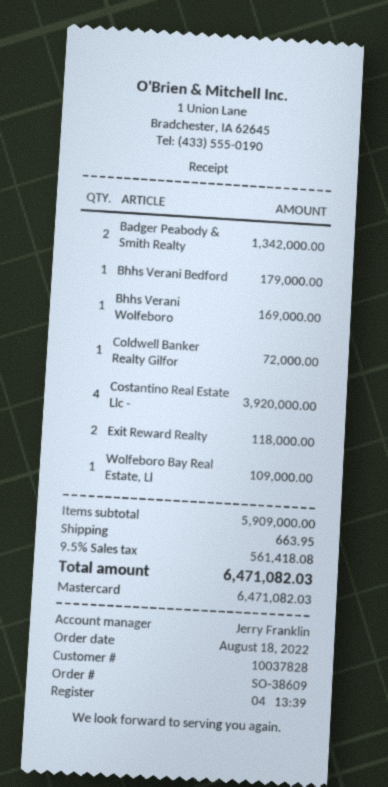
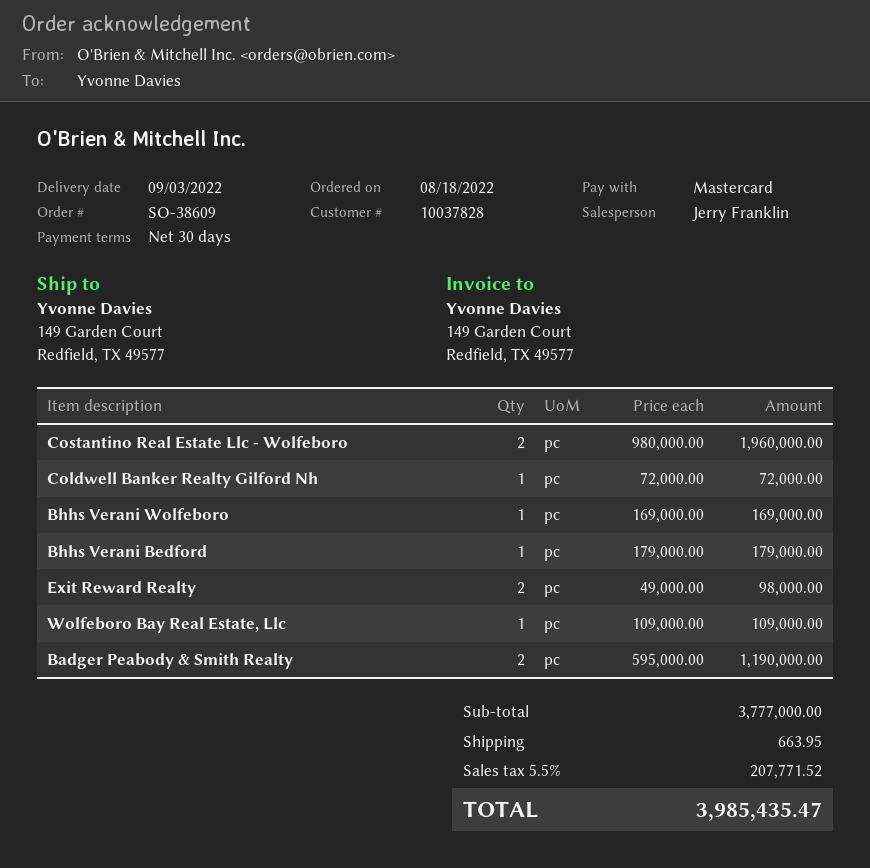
Badger Peabody & Smith Realty: 2 for 1342000.00 -> 2 for 1190000.00
Costantino Real Estate Llc -: 4 for 3920000.00 -> 2 for 1960000.00
Exit Reward Realty: 2 for 118000.00 -> 2 for 98000.00
subtotal: 5909000.00 -> 3777000.00
tax: 9.5% = 561418.08 -> 5.5% = 207771.52
total: 6471082.03 -> 3985435.47

